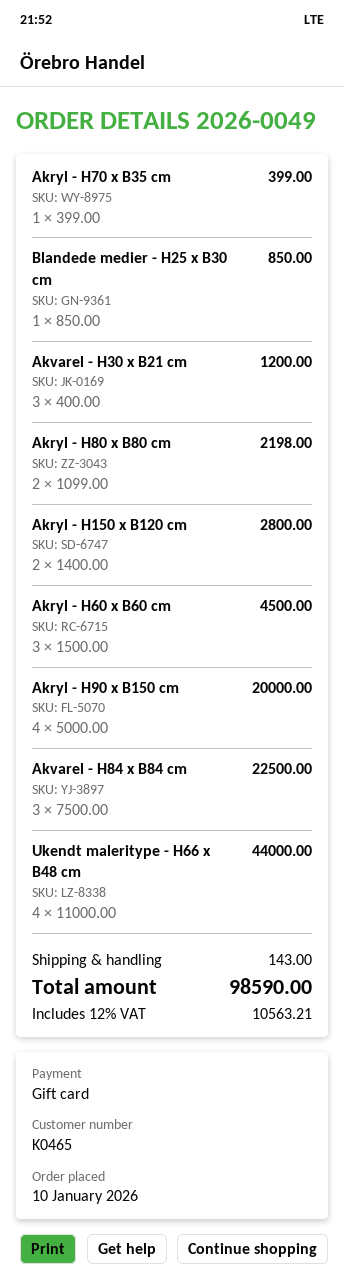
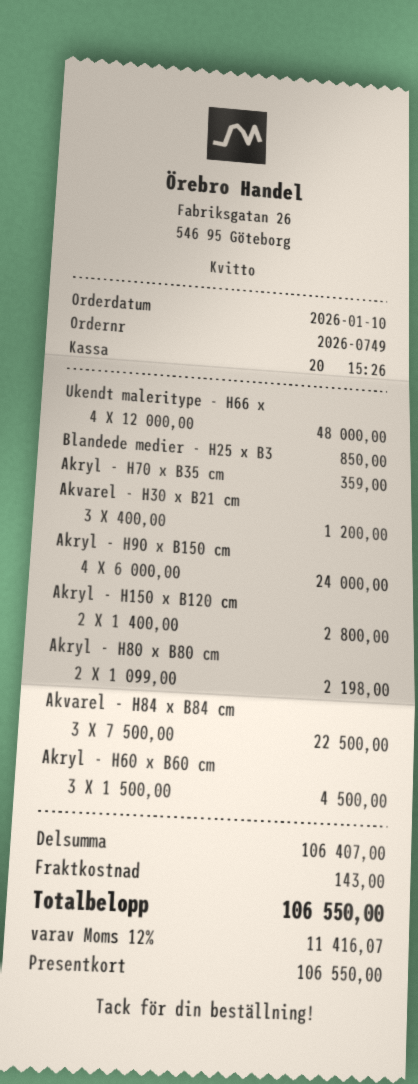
order number: 2026-0049 -> 2026-0749
Akryl - H70 x B35 cm: 1 x 399.00 = 399.00 -> 1 x 359.00 = 359.00
Akryl - H90 x B150 cm: 4 x 5000.00 = 20000.00 -> 4 x 6000.00 = 24000.00
Ukendt maleritype - H66 x B48 cm: 4 x 11000.00 = 44000.00 -> 4 x 12000.00 = 48000.00
tax: 12% = 10563.21 -> 12% = 11416.07
total: 98590.00 -> 106550.00

